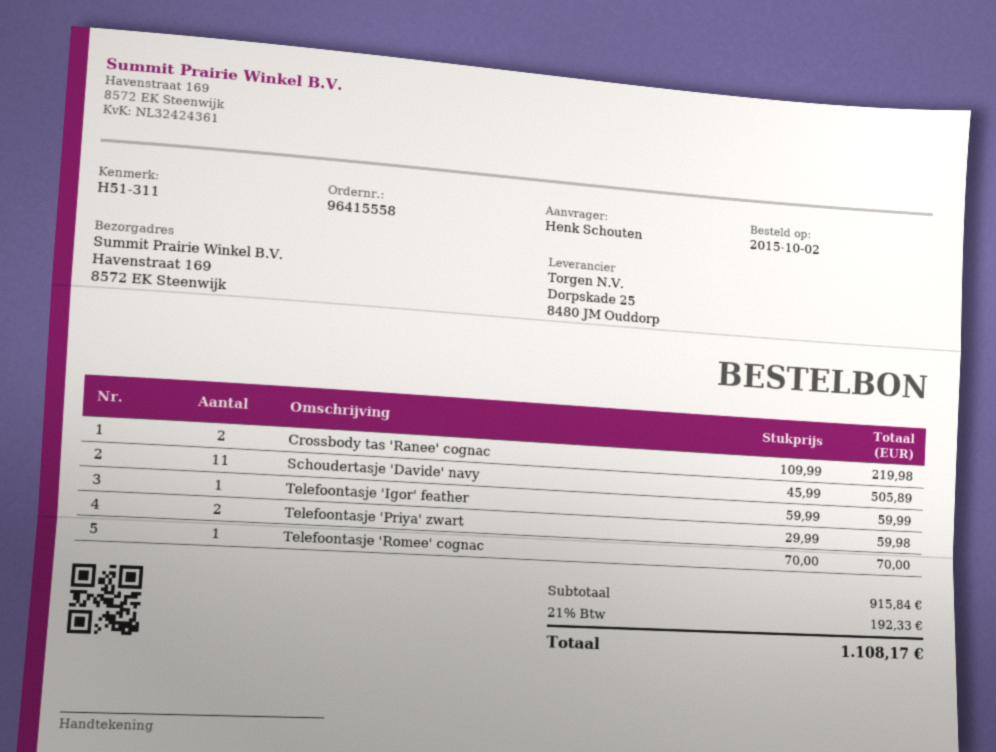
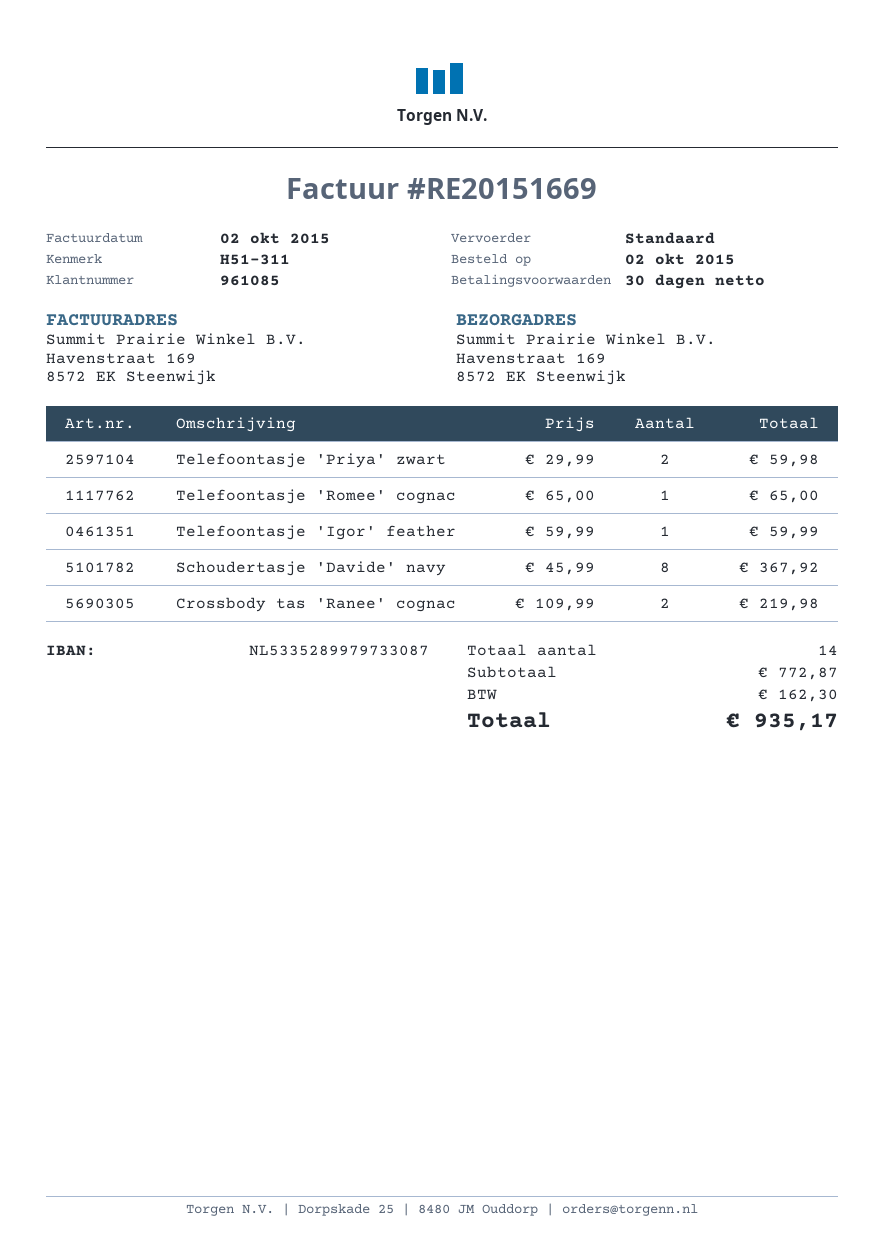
Schoudertasje 'Davide' navy: 11 x 45.99 = 505.89 -> 8 x 45.99 = 367.92
Telefoontasje 'Romee' cognac: 1 x 70.00 = 70.00 -> 1 x 65.00 = 65.00
subtotal: 915.84 -> 772.87
tax: 192.33 -> 162.30
total: 1108.17 -> 935.17

